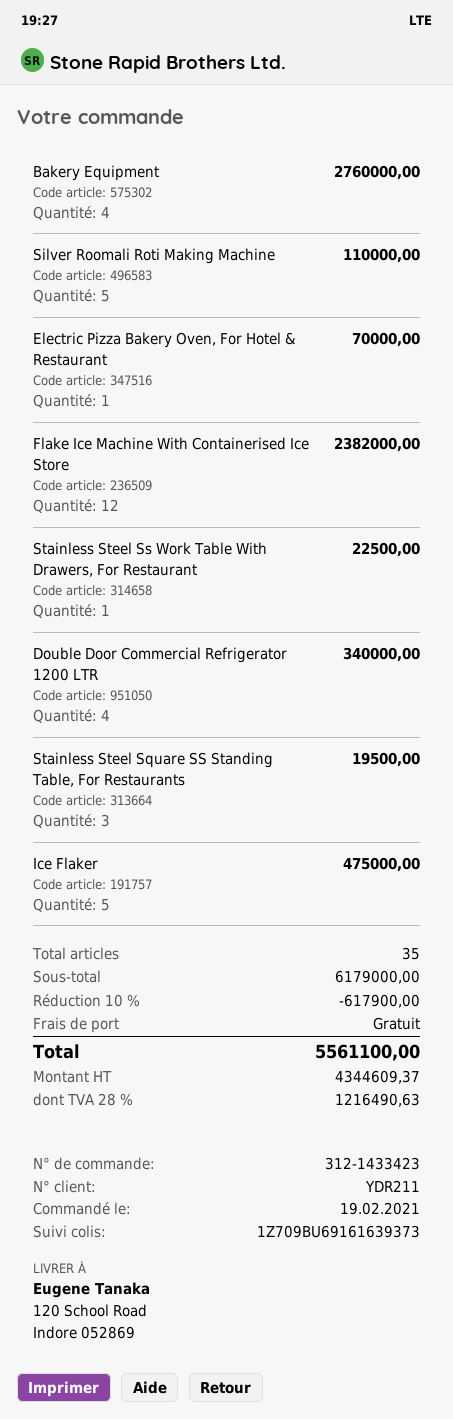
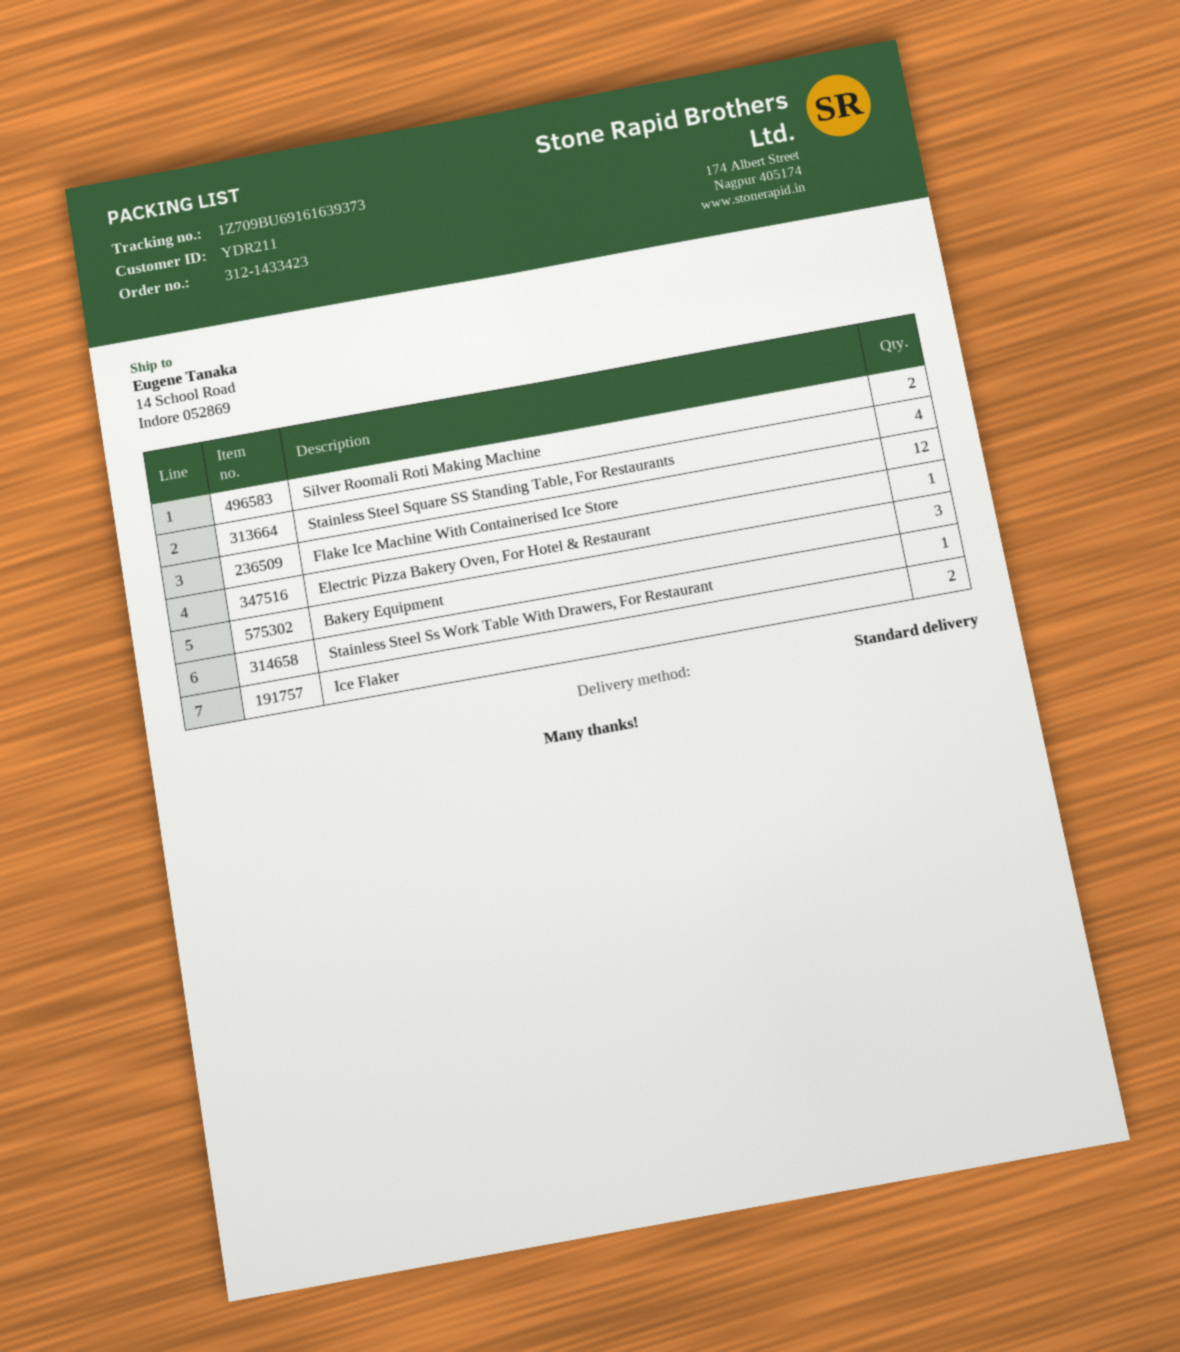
ship to: 120 School Road, Indore 052869 -> 14 School Road, Indore 052869
Bakery Equipment: 4 -> 3
Silver Roomali Roti Making Machine: 5 -> 2
Double Door Commercial Refrigerator 1200 LTR: 4 -> none
Stainless Steel Square SS Standing Table, For Restaurants: 3 -> 4
Ice Flaker: 5 -> 2

